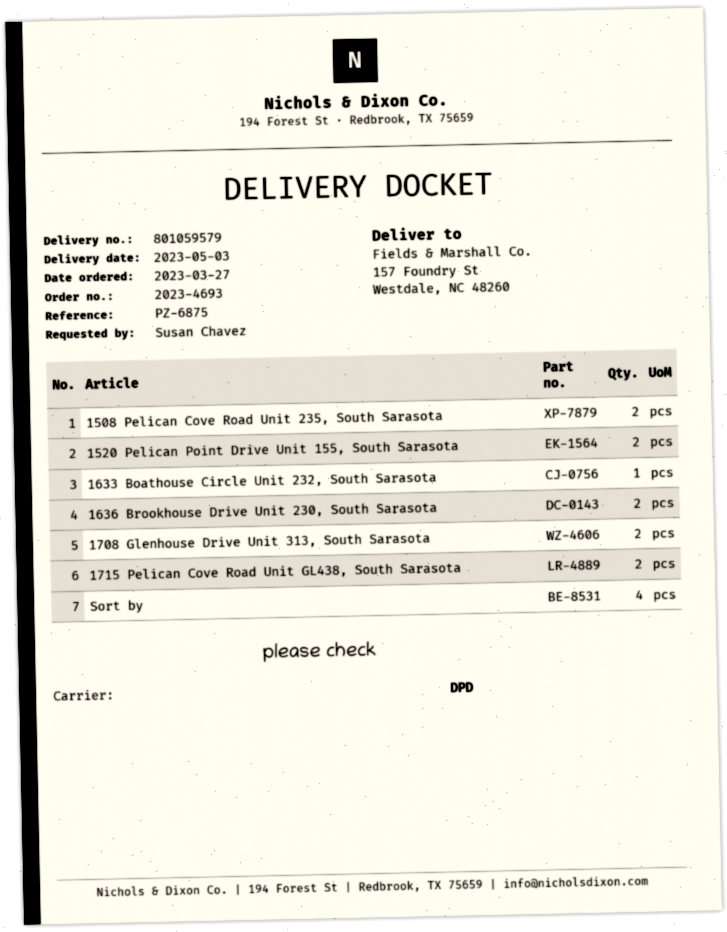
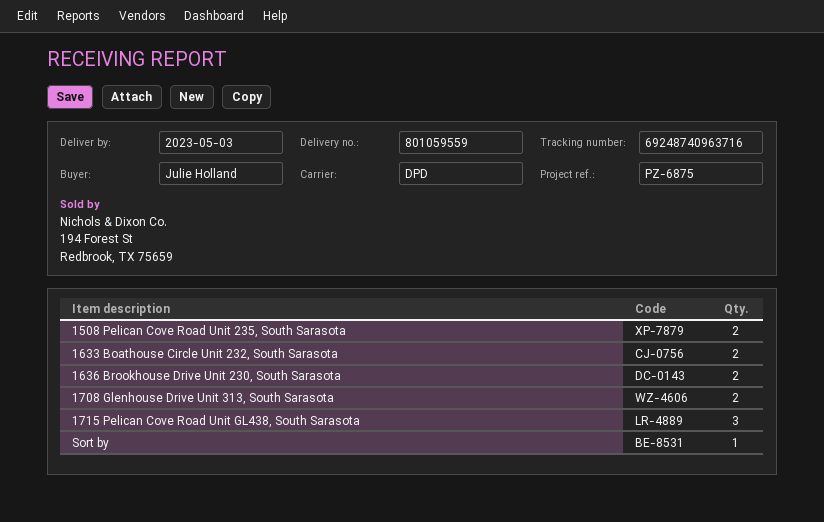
delivery note number: 801059579 -> 801059559
ordered by: Susan Chavez -> Julie Holland
1520 Pelican Point Drive Unit 155, South Sarasota: 2 -> none
1633 Boathouse Circle Unit 232, South Sarasota: 1 -> 2
1715 Pelican Cove Road Unit GL438, South Sarasota: 2 -> 3
Sort by: 4 -> 1

